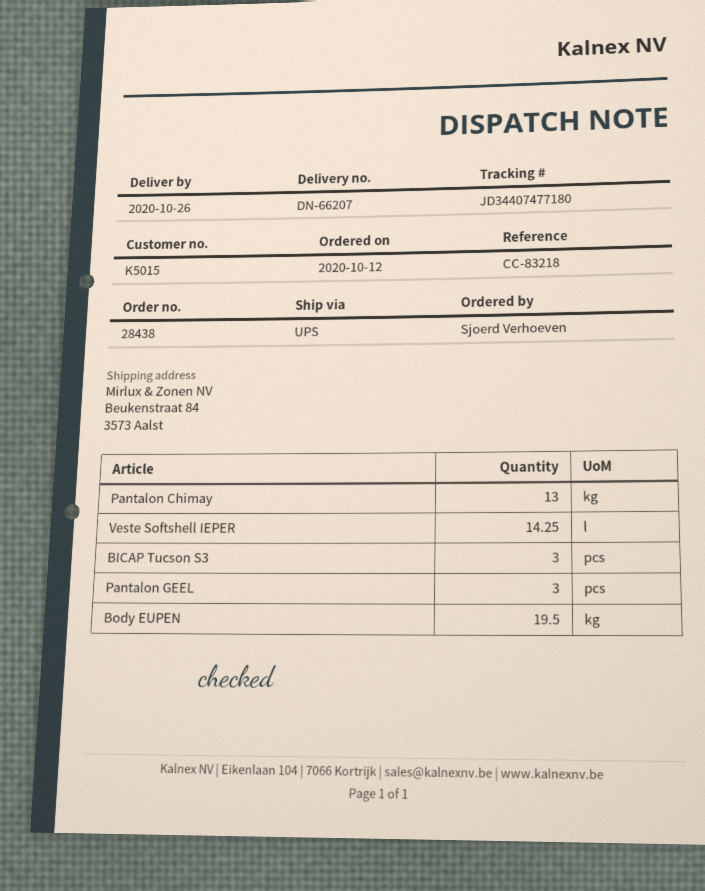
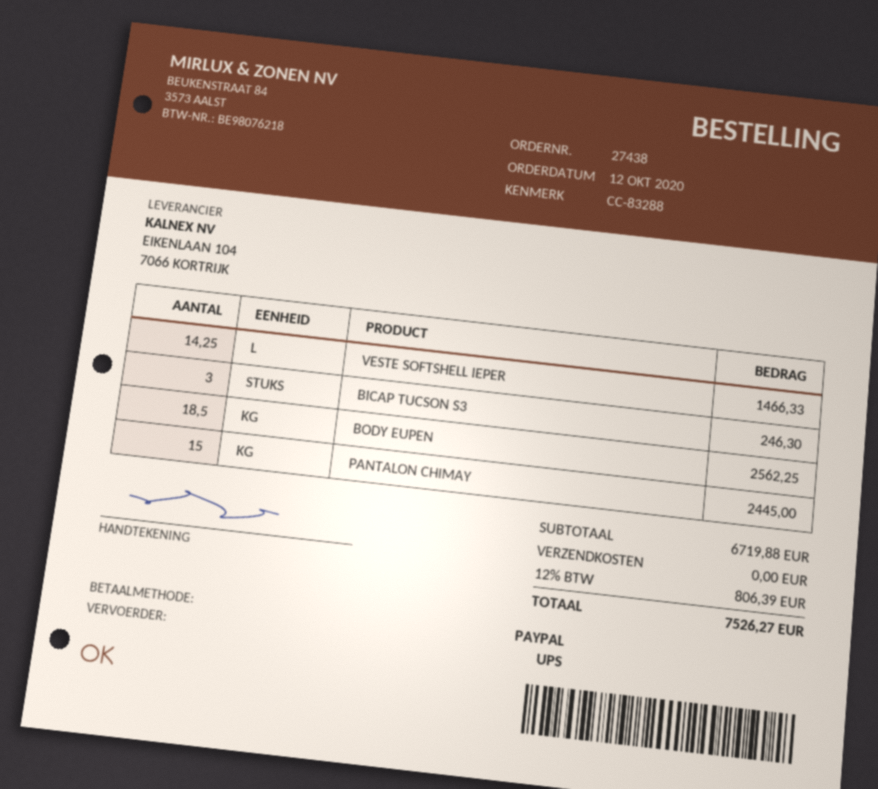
order number: 28438 -> 27438
reference: CC-83218 -> CC-83288
Pantalon Chimay: 13 -> 15
Pantalon GEEL: 3 -> none
Body EUPEN: 19.5 -> 18.5

